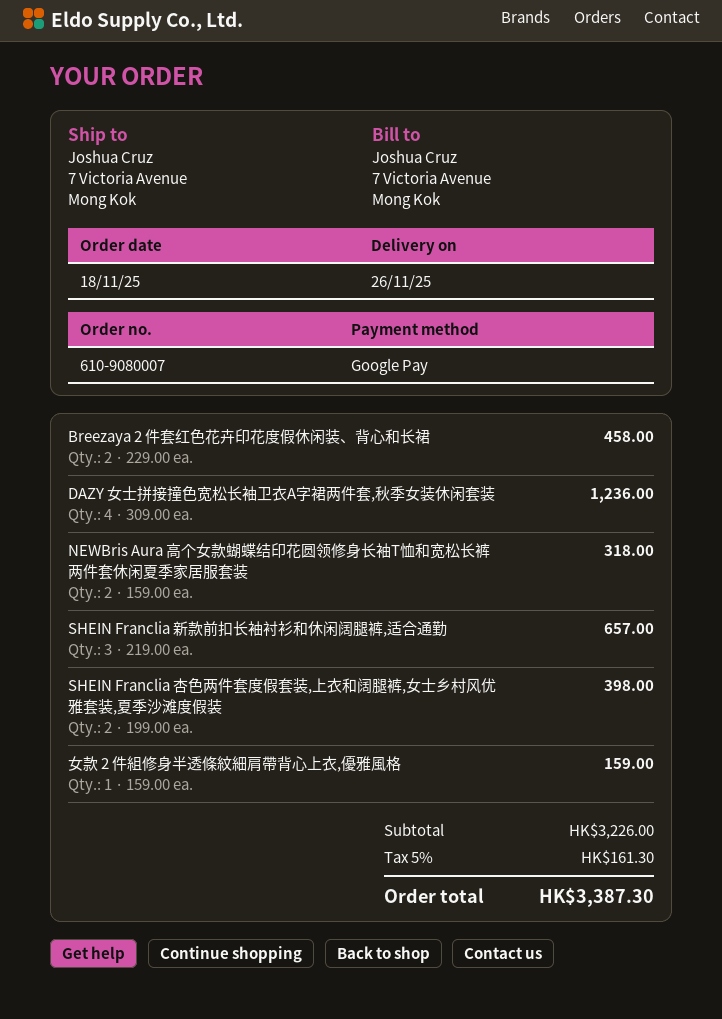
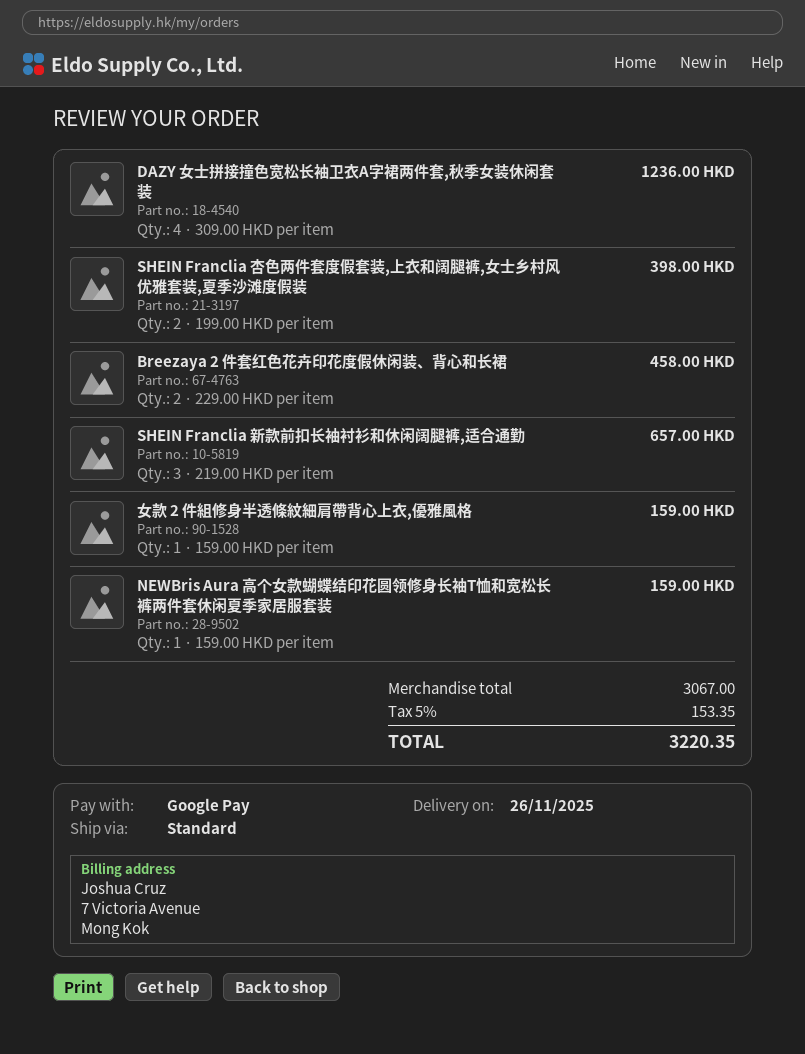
NEWBris Aura 高个女款蝴蝶结印花圆领修身长袖T恤和宽松长裤两件套休闲夏季家居服套装: 2 x 159.00 = 318.00 -> 1 x 159.00 = 159.00
subtotal: 3226.00 -> 3067.00
tax: 5% = 161.30 -> 5% = 153.35
total: 3387.30 -> 3220.35

